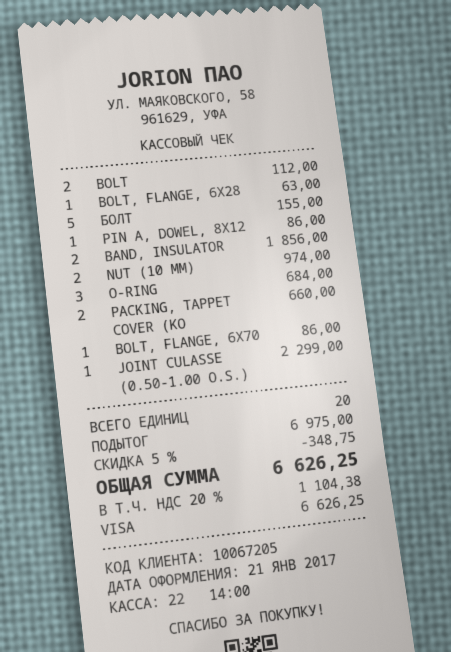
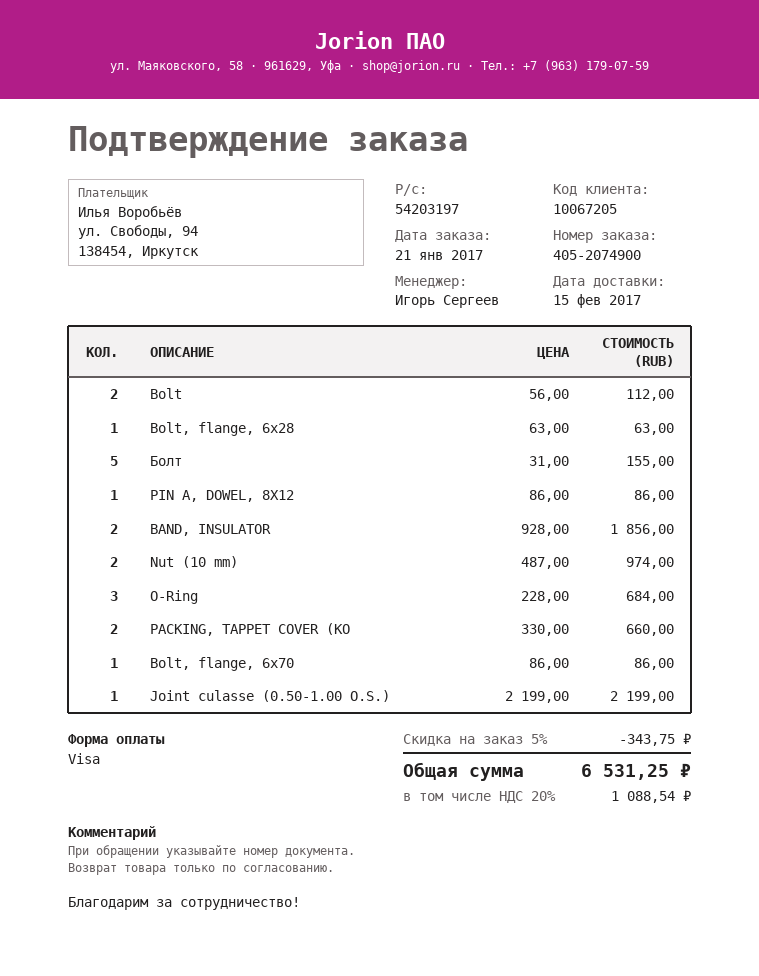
JOINT CULASSE (0.50-1.00 O.S.): 1 for 2299.00 -> 1 for 2199.00
discount: 5% = 348.75 -> 5% = 343.75
tax: 20% = 1104.38 -> 20% = 1088.54
total: 6626.25 -> 6531.25

